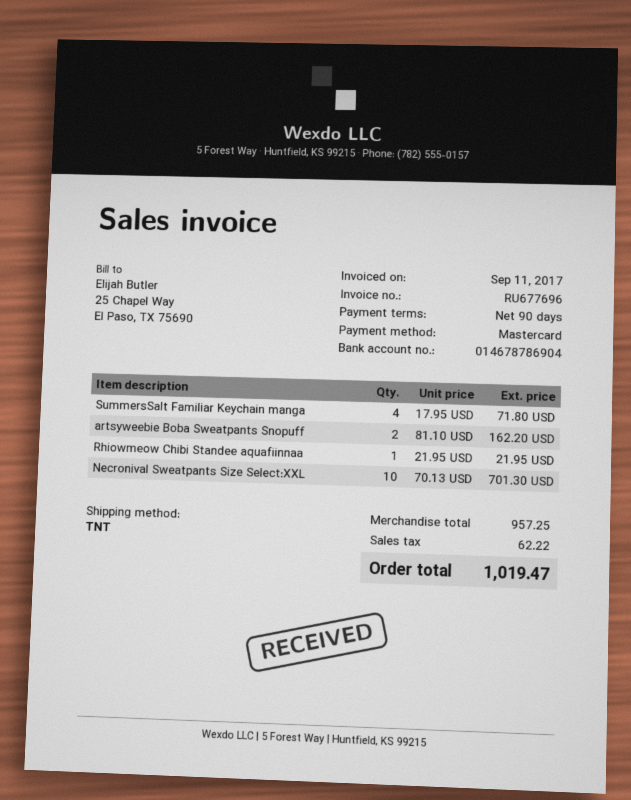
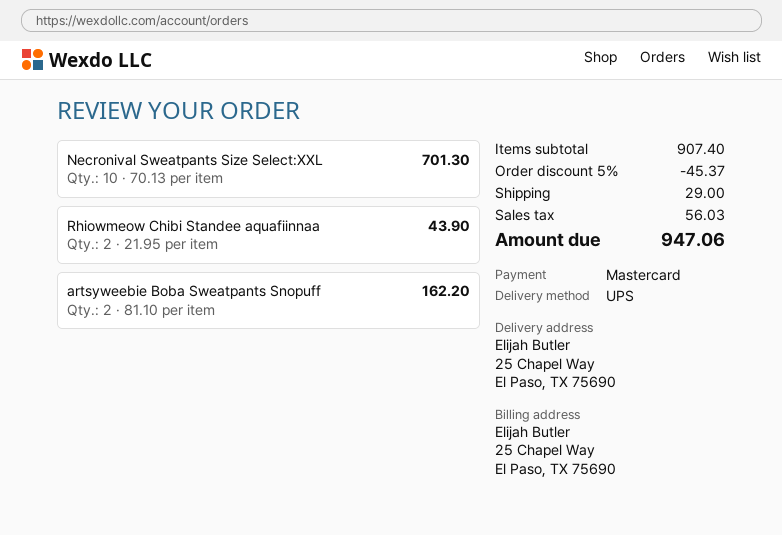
shipping method: TNT -> UPS
SummersSalt Familiar Keychain manga: 4 x 17.95 = 71.80 -> none
Rhiowmeow Chibi Standee aquafiinnaa: 1 x 21.95 = 21.95 -> 2 x 21.95 = 43.90
subtotal: 957.25 -> 907.40
discount: none -> 5% = 45.37
shipping: none -> 29.00
tax: 62.22 -> 56.03
total: 1019.47 -> 947.06

